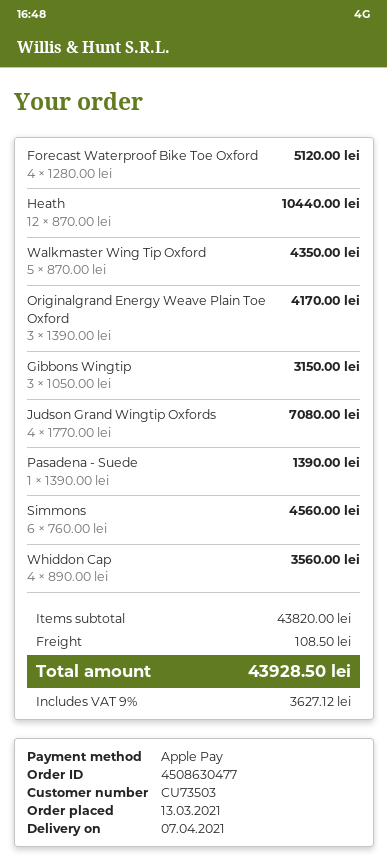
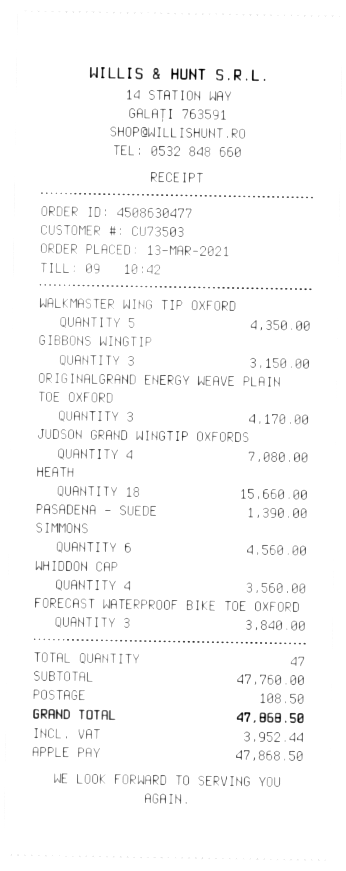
Forecast Waterproof Bike Toe Oxford: 4 for 5120.00 -> 3 for 3840.00
Heath: 12 for 10440.00 -> 18 for 15660.00
subtotal: 43820.00 -> 47760.00
tax: 3627.12 -> 3952.44
total: 43928.50 -> 47868.50

